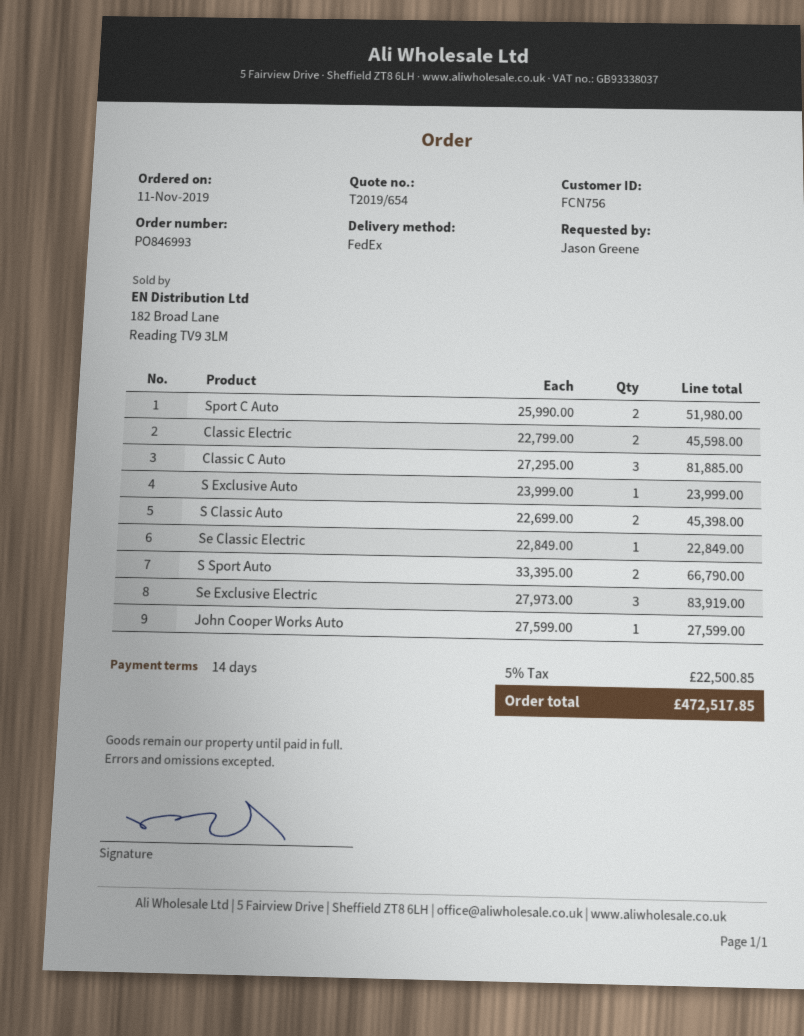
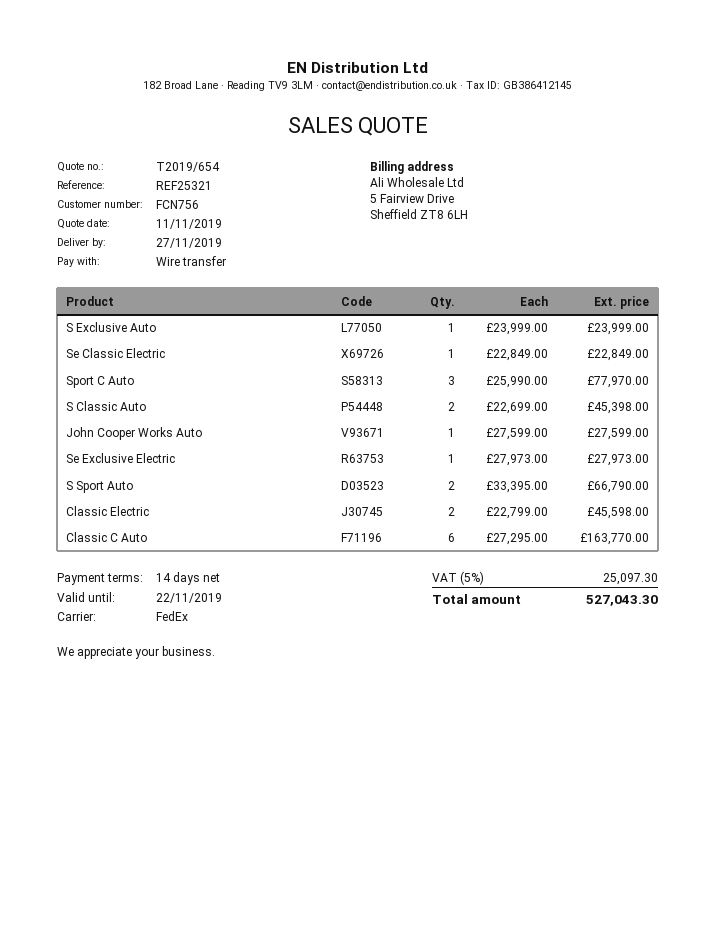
Sport C Auto: 2 x 25990.00 = 51980.00 -> 3 x 25990.00 = 77970.00
Classic C Auto: 3 x 27295.00 = 81885.00 -> 6 x 27295.00 = 163770.00
Se Exclusive Electric: 3 x 27973.00 = 83919.00 -> 1 x 27973.00 = 27973.00
tax: 5% = 22500.85 -> 5% = 25097.30
total: 472517.85 -> 527043.30

